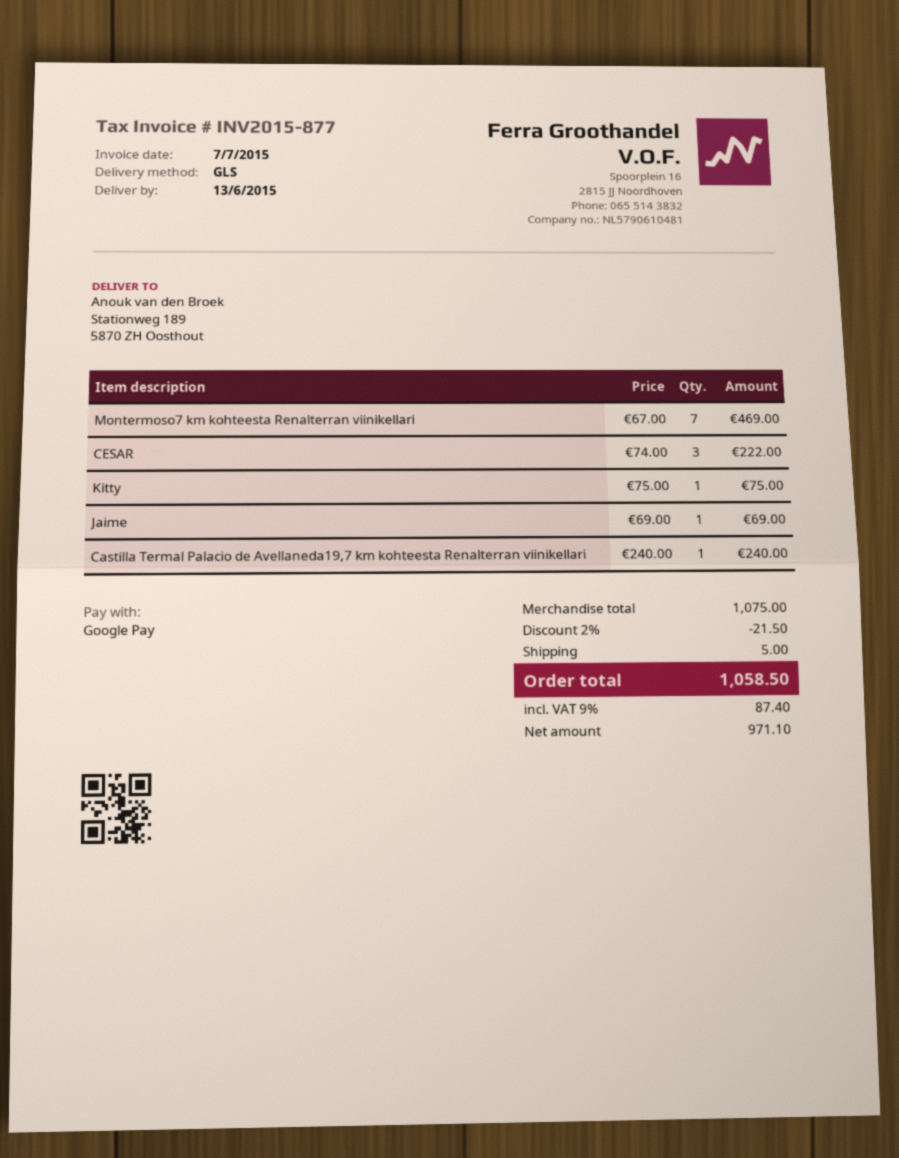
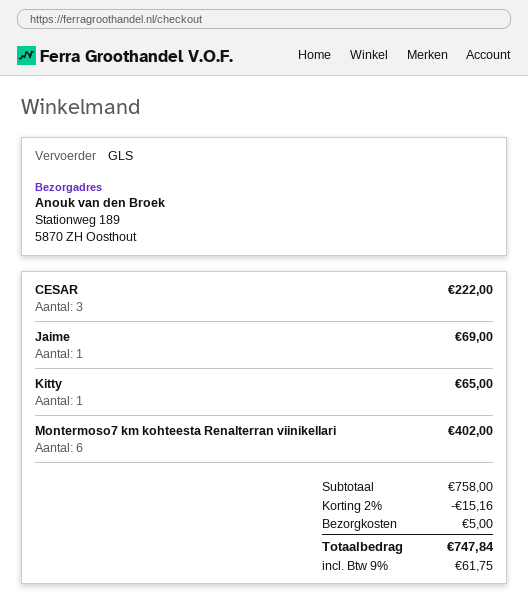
Montermoso7 km kohteesta Renalterran viinikellari: 7 for 469.00 -> 6 for 402.00
Kitty: 1 for 75.00 -> 1 for 65.00
Castilla Termal Palacio de Avellaneda19,7 km kohteesta Renalterran viinikellari: 1 for 240.00 -> none
subtotal: 1075.00 -> 758.00
discount: 2% = 21.50 -> 2% = 15.16
tax: 9% = 87.40 -> 9% = 61.75
total: 1058.50 -> 747.84

